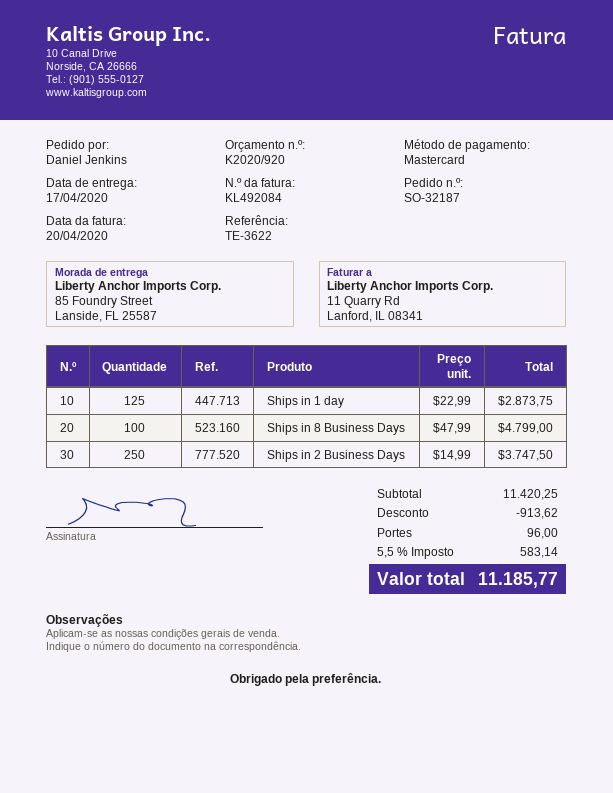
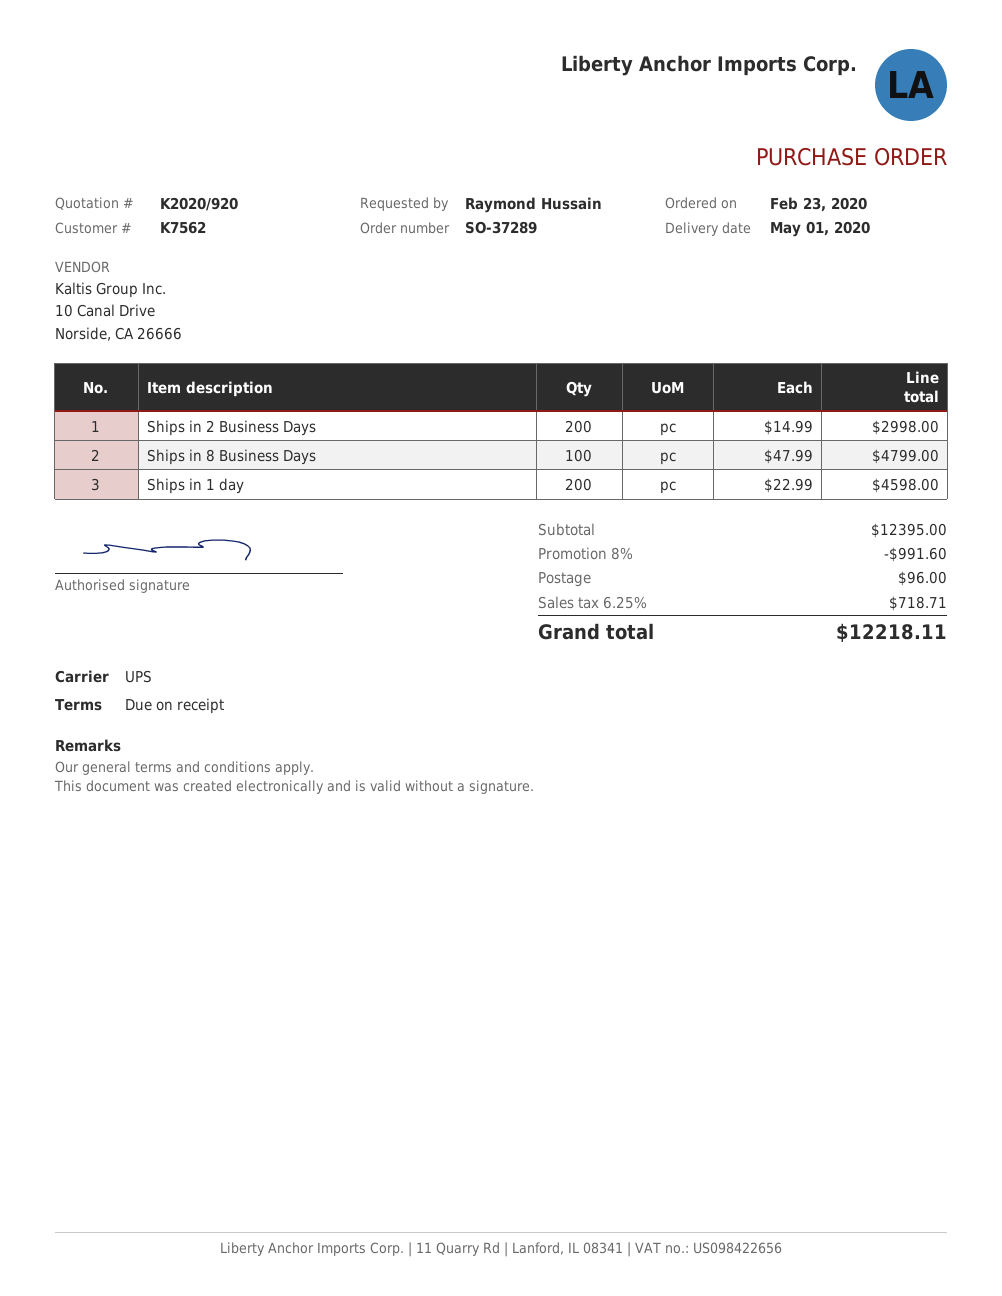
order number: SO-32187 -> SO-37289
delivery date: 2020-04-17 -> 2020-05-01
ordered by: Daniel Jenkins -> Raymond Hussain
Ships in 1 day: 125 x 22.99 = 2873.75 -> 200 x 22.99 = 4598.00
Ships in 2 Business Days: 250 x 14.99 = 3747.50 -> 200 x 14.99 = 2998.00
subtotal: 11420.25 -> 12395.00
discount: 913.62 -> 991.60
tax: 5.5% = 583.14 -> 6.25% = 718.71
total: 11185.77 -> 12218.11

